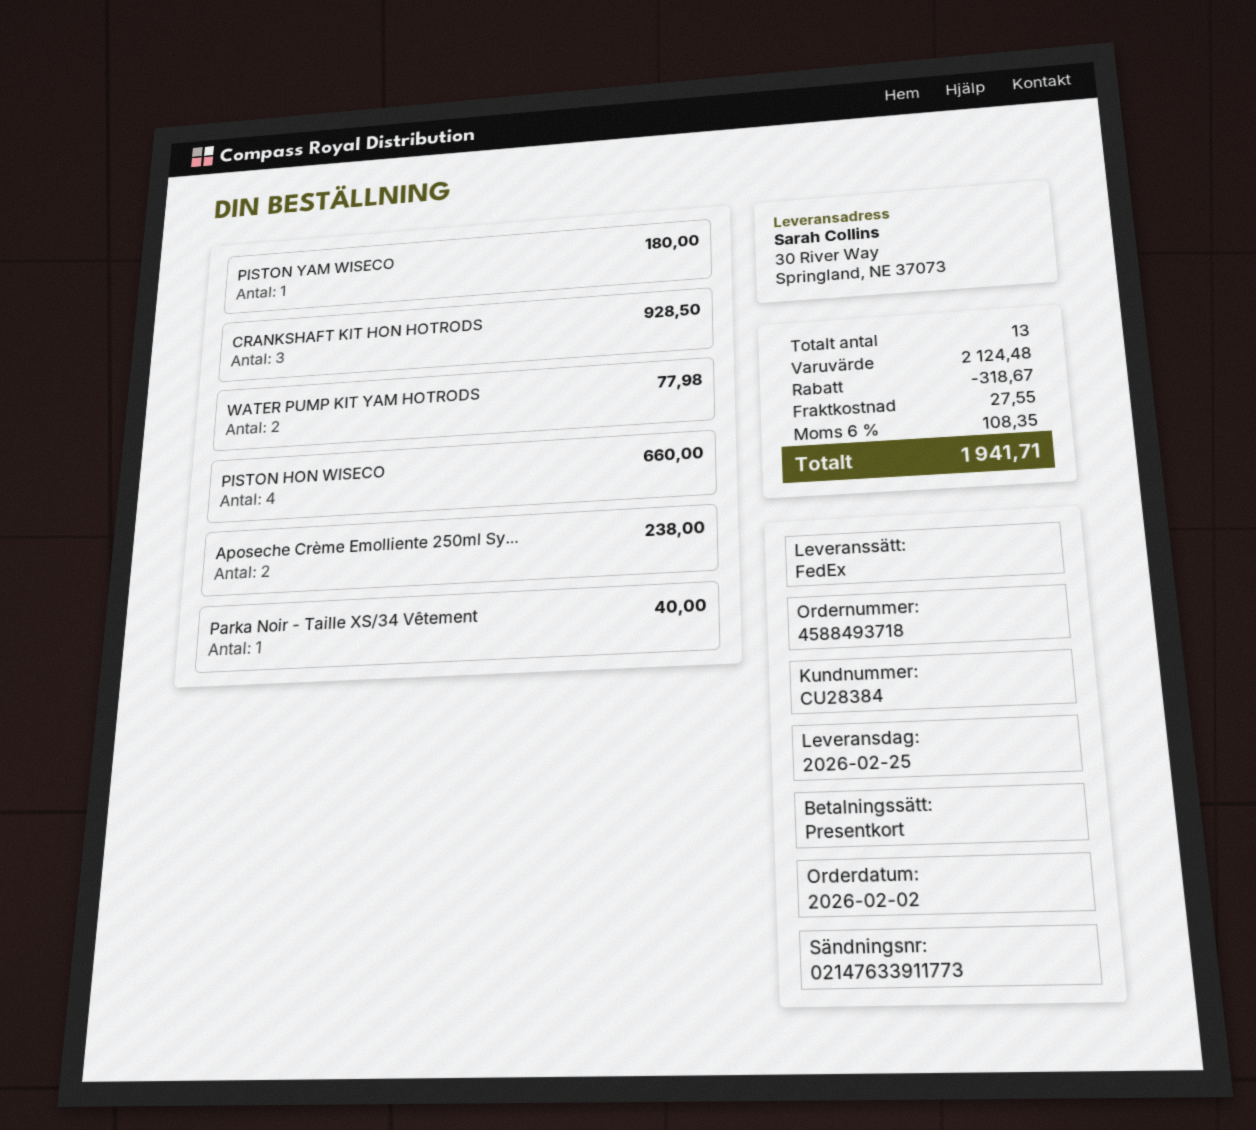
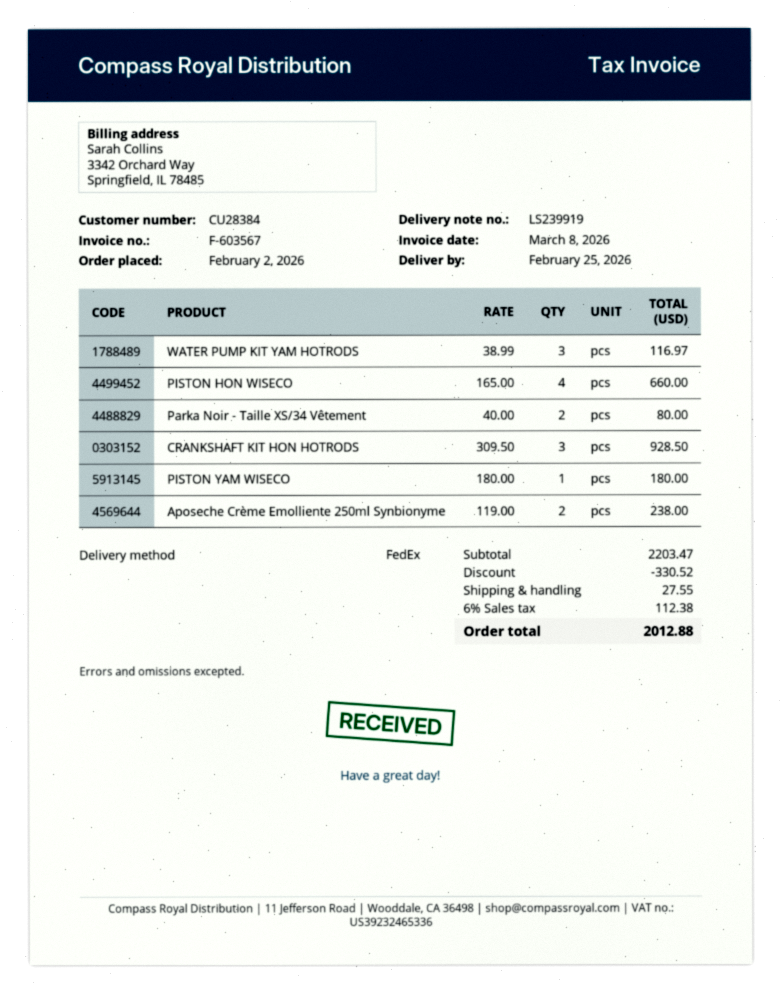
WATER PUMP KIT YAM HOTRODS: 2 for 77.98 -> 3 for 116.97
Parka Noir - Taille XS/34 Vêtement: 1 for 40.00 -> 2 for 80.00
subtotal: 2124.48 -> 2203.47
discount: 318.67 -> 330.52
tax: 6% = 108.35 -> 6% = 112.38
total: 1941.71 -> 2012.88

